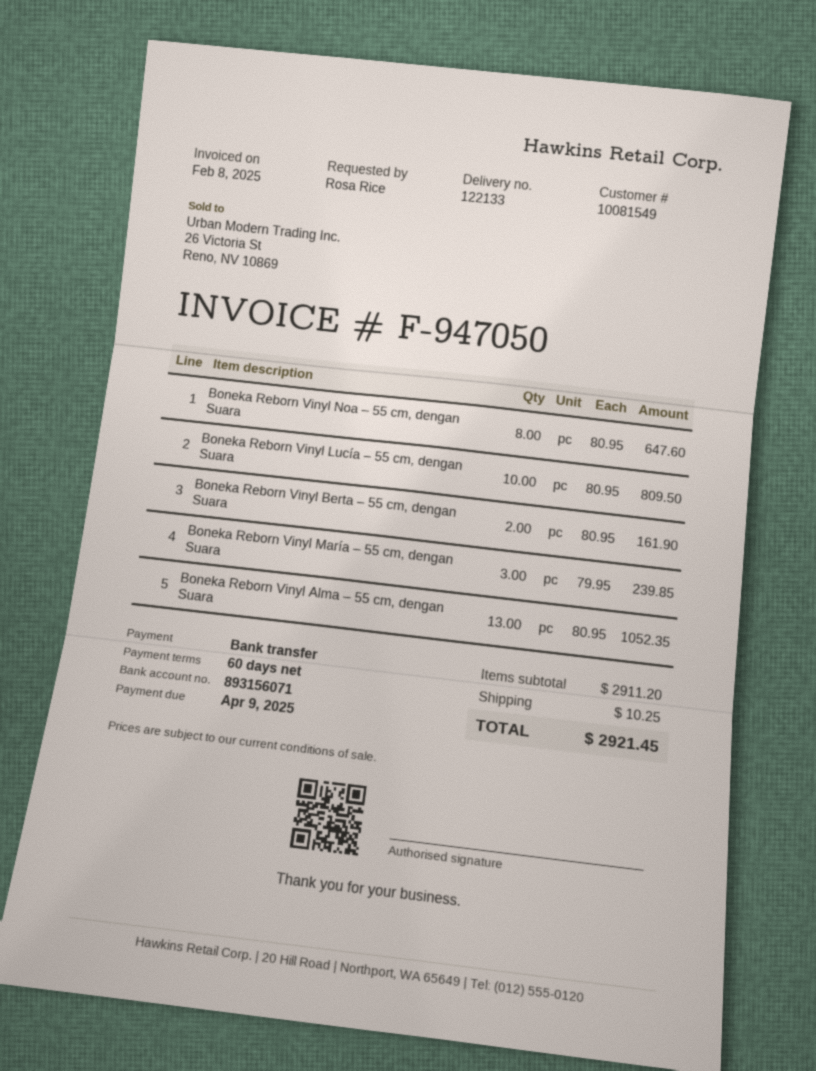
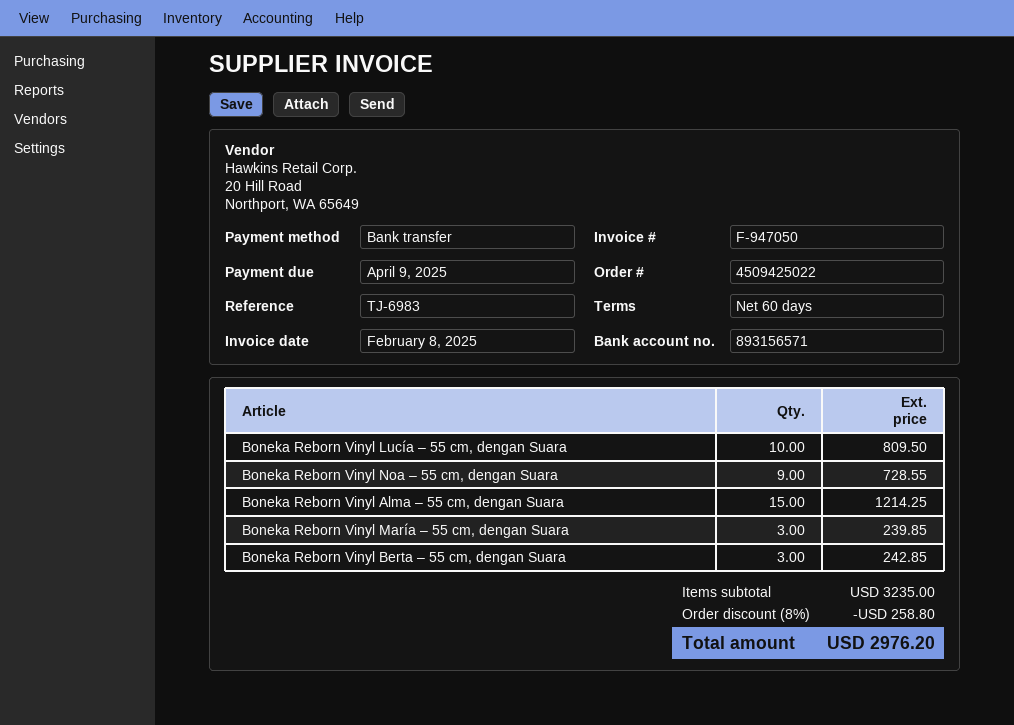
bank account: 893156071 -> 893156571
Boneka Reborn Vinyl Noa – 55 cm, dengan Suara: 8 for 647.60 -> 9 for 728.55
Boneka Reborn Vinyl Berta – 55 cm, dengan Suara: 2 for 161.90 -> 3 for 242.85
Boneka Reborn Vinyl Alma – 55 cm, dengan Suara: 13 for 1052.35 -> 15 for 1214.25
subtotal: 2911.20 -> 3235.00
discount: none -> 8% = 258.80
shipping: 10.25 -> none
total: 2921.45 -> 2976.20

